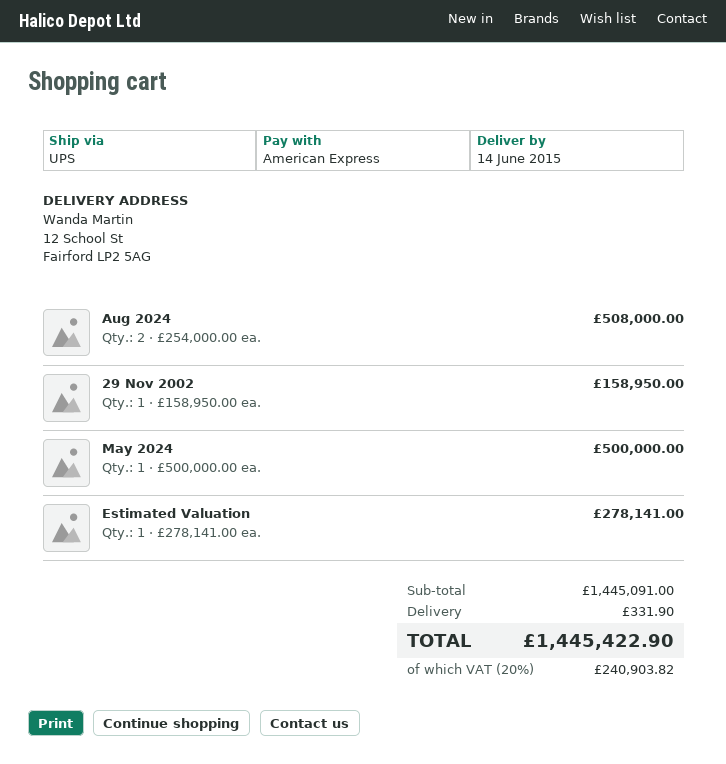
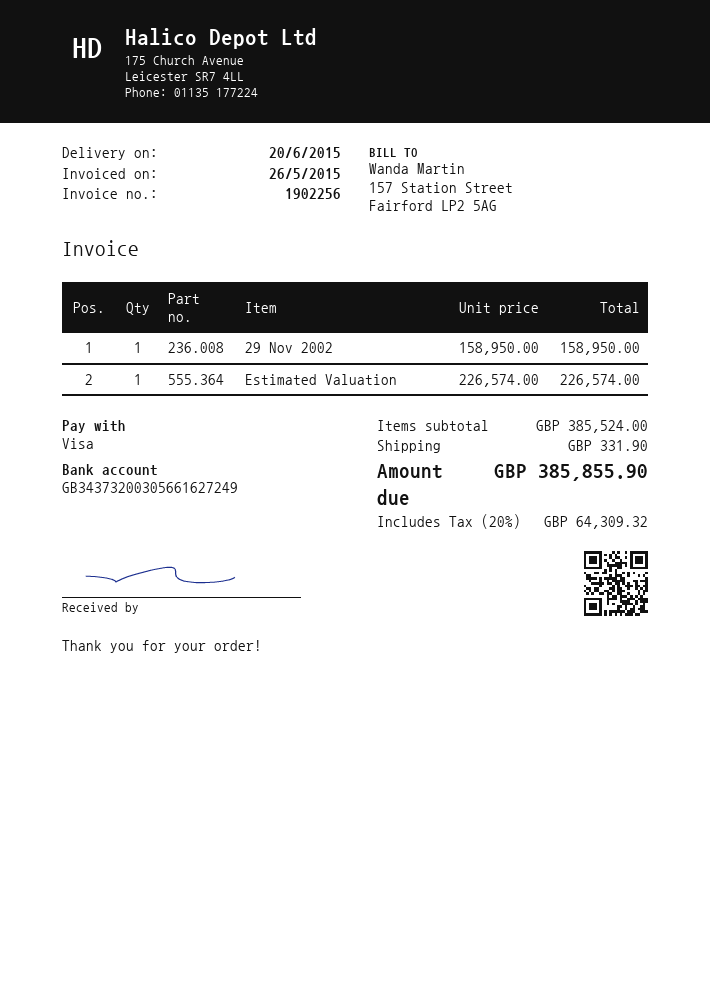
delivery date: 2015-06-14 -> 2015-06-20
payment method: American Express -> Visa
Aug 2024: 2 x 254000.00 = 508000.00 -> none
May 2024: 1 x 500000.00 = 500000.00 -> none
Estimated Valuation: 1 x 278141.00 = 278141.00 -> 1 x 226574.00 = 226574.00
subtotal: 1445091.00 -> 385524.00
tax: 20% = 240903.82 -> 20% = 64309.32
total: 1445422.90 -> 385855.90

